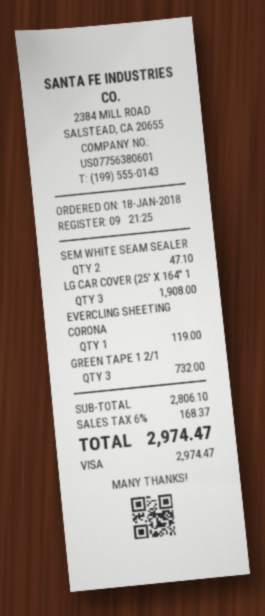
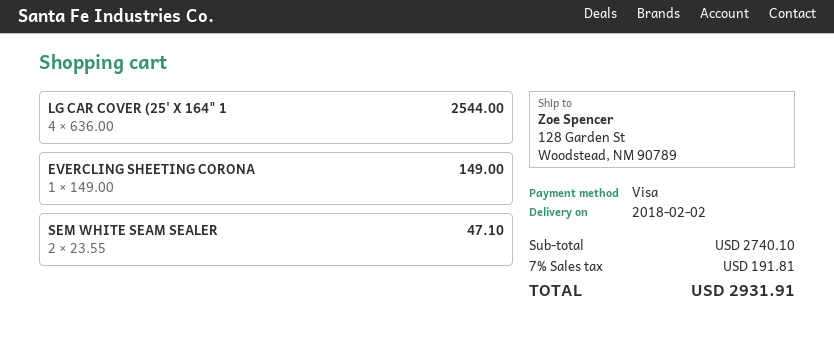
LG CAR COVER (25' X 164" 1: 3 for 1908.00 -> 4 for 2544.00
EVERCLING SHEETING CORONA: 1 for 119.00 -> 1 for 149.00
GREEN TAPE 1 2/1: 3 for 732.00 -> none
subtotal: 2806.10 -> 2740.10
tax: 6% = 168.37 -> 7% = 191.81
total: 2974.47 -> 2931.91

